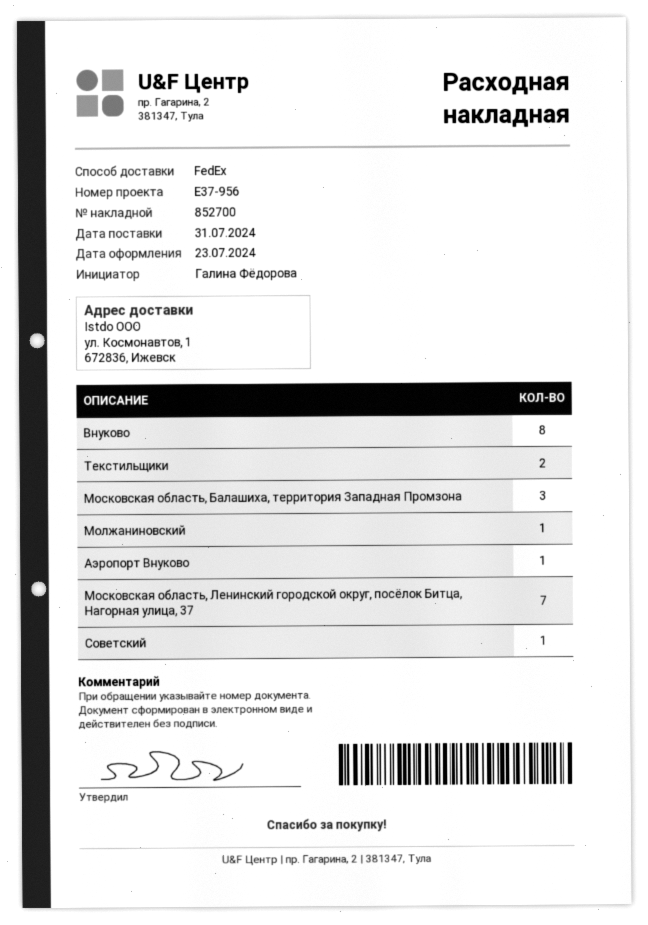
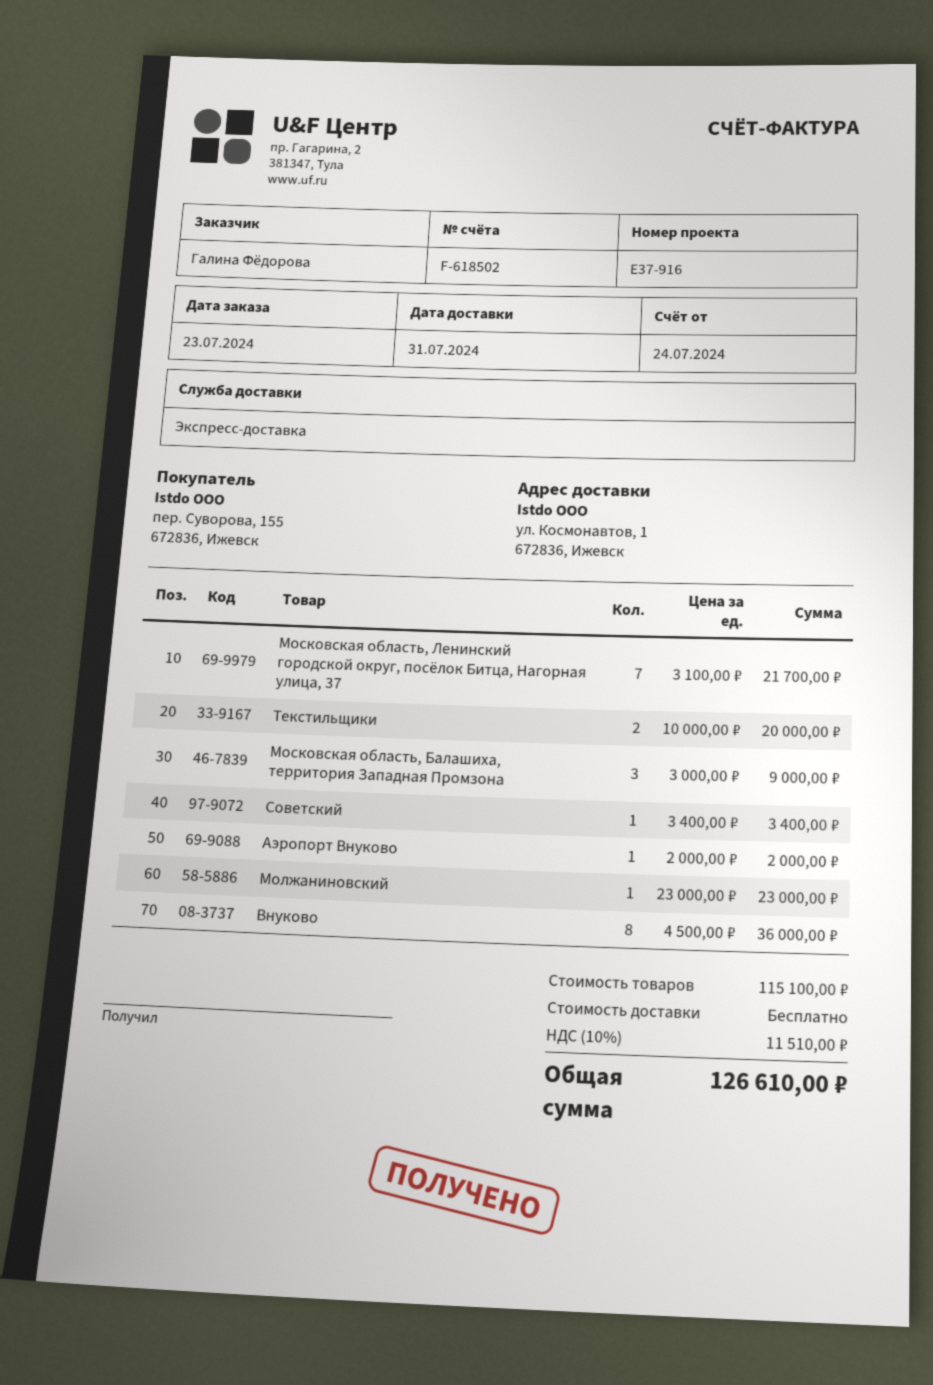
reference: E37-956 -> E37-916
shipping method: FedEx -> express

